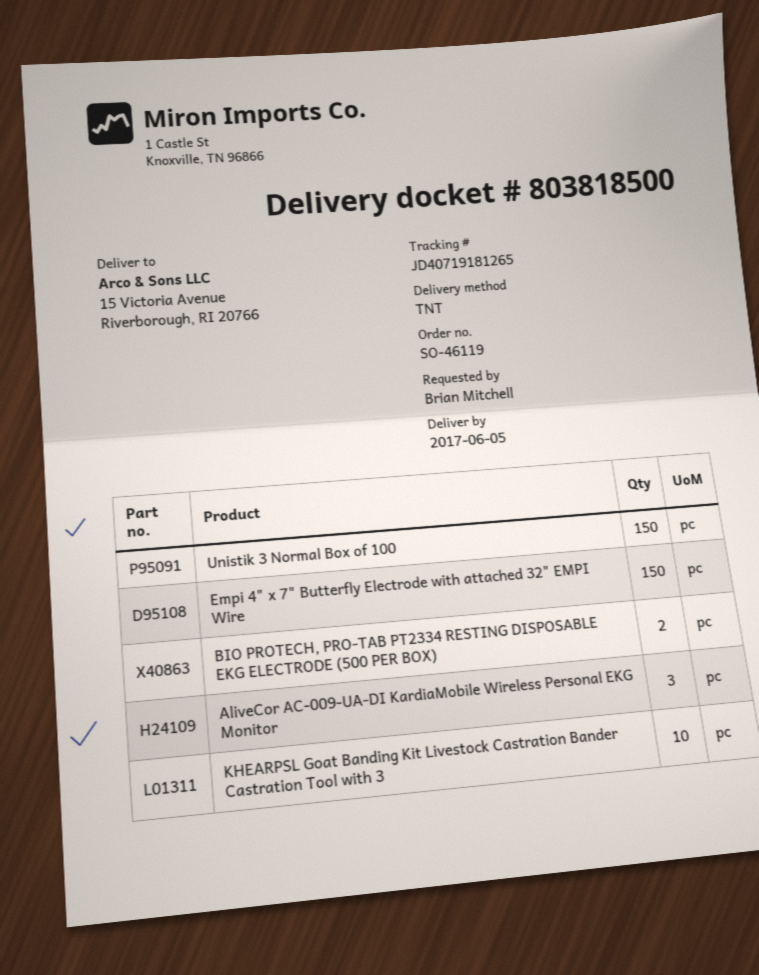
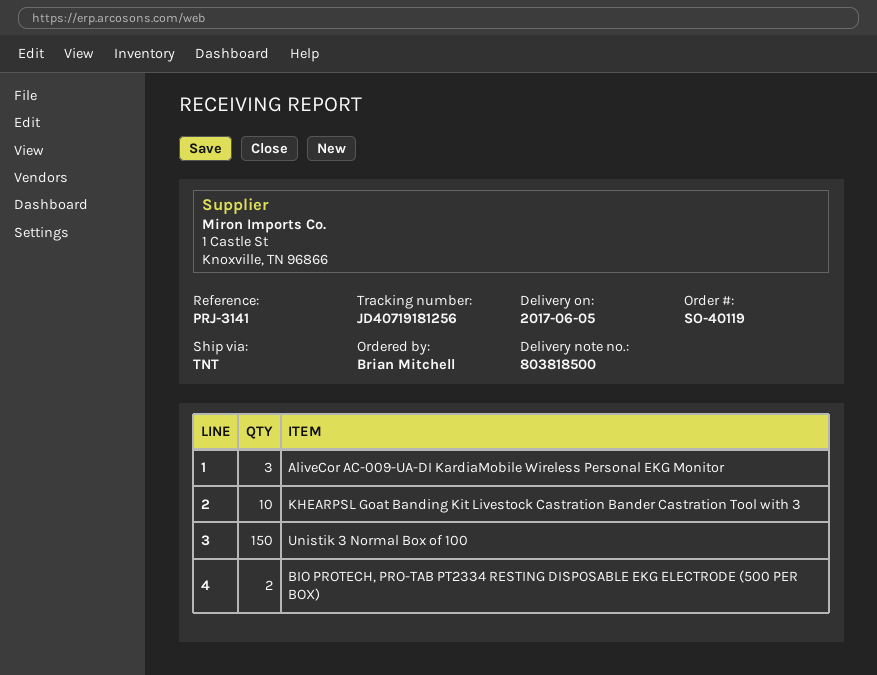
order number: SO-46119 -> SO-40119
tracking number: JD40719181265 -> JD40719181256
Empi 4" x 7" Butterfly Electrode with attached 32" EMPI Wire: 150 -> none

